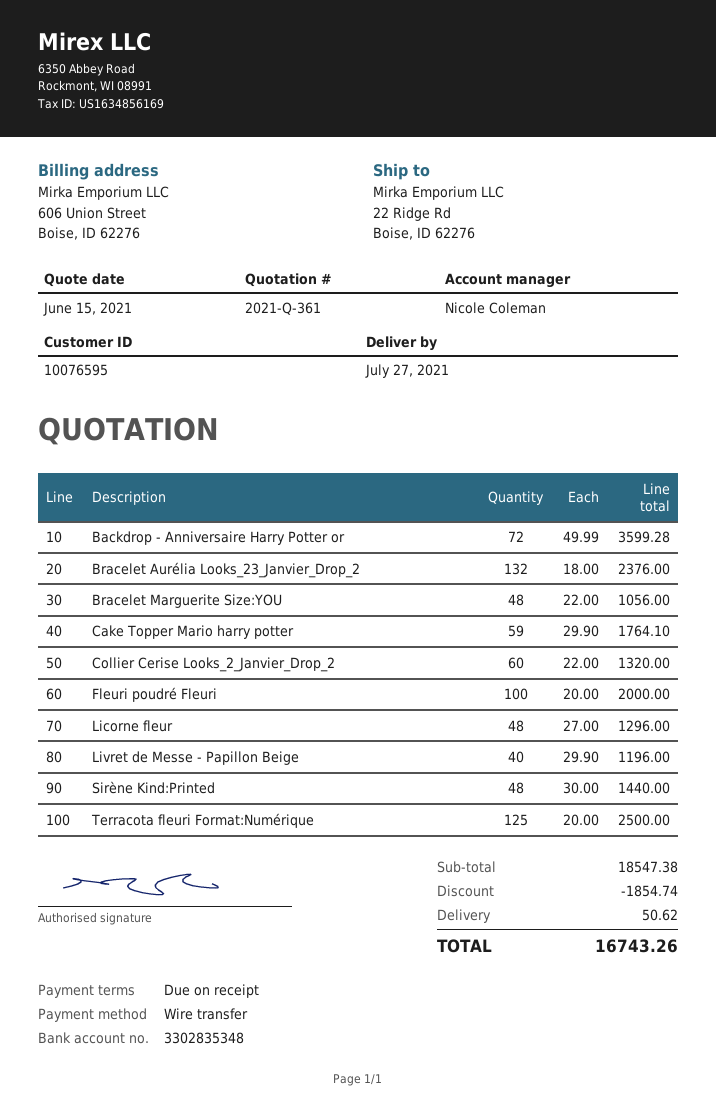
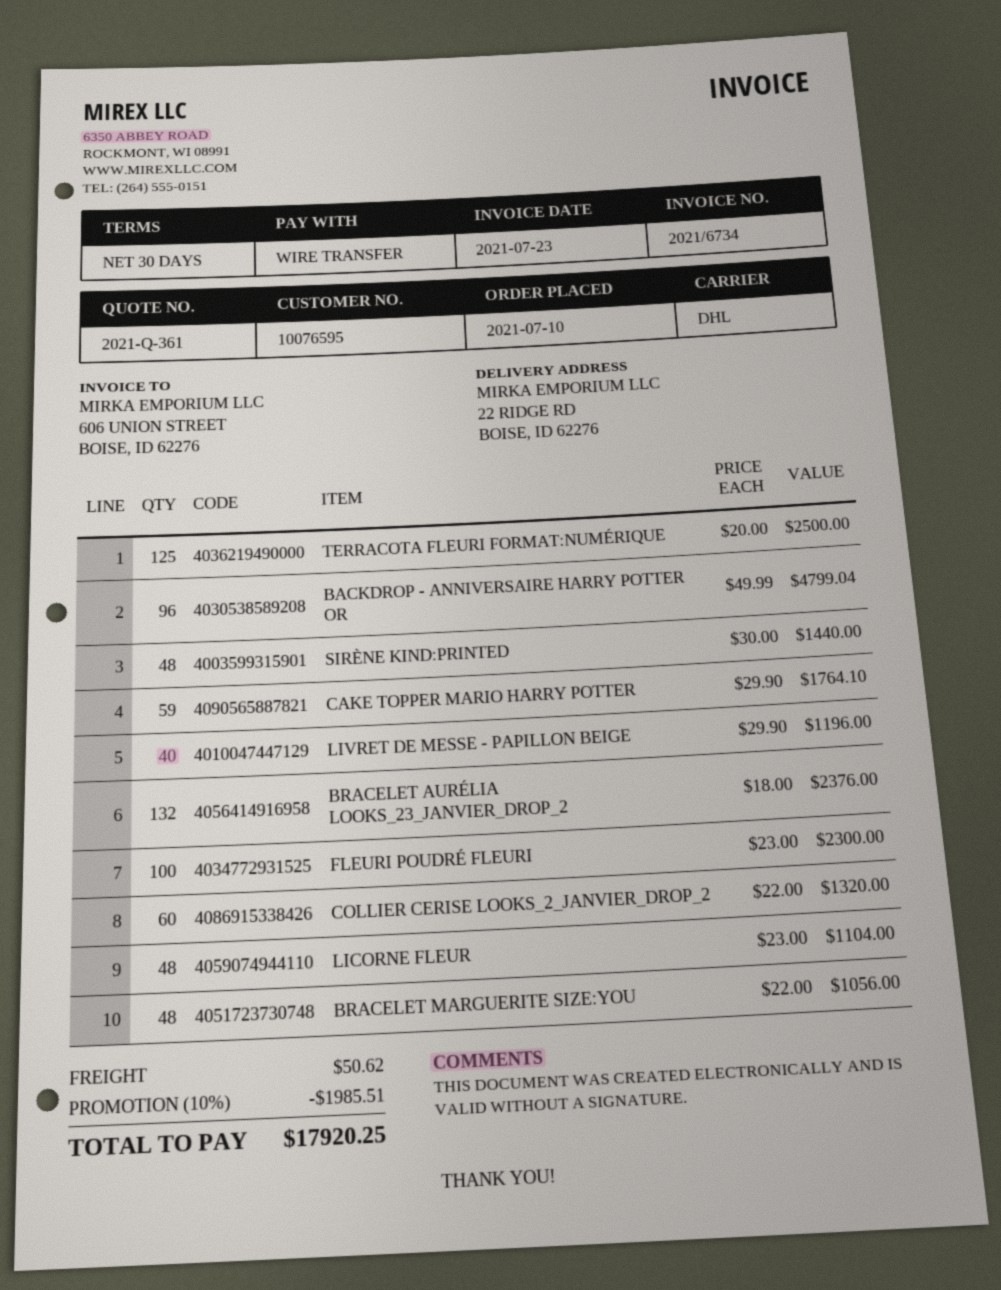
payment terms: on receipt -> 30 days
Backdrop - Anniversaire Harry Potter or: 72 x 49.99 = 3599.28 -> 96 x 49.99 = 4799.04
Fleuri poudré Fleuri: 100 x 20.00 = 2000.00 -> 100 x 23.00 = 2300.00
Licorne fleur: 48 x 27.00 = 1296.00 -> 48 x 23.00 = 1104.00
discount: 1854.74 -> 1985.51
total: 16743.26 -> 17920.25

